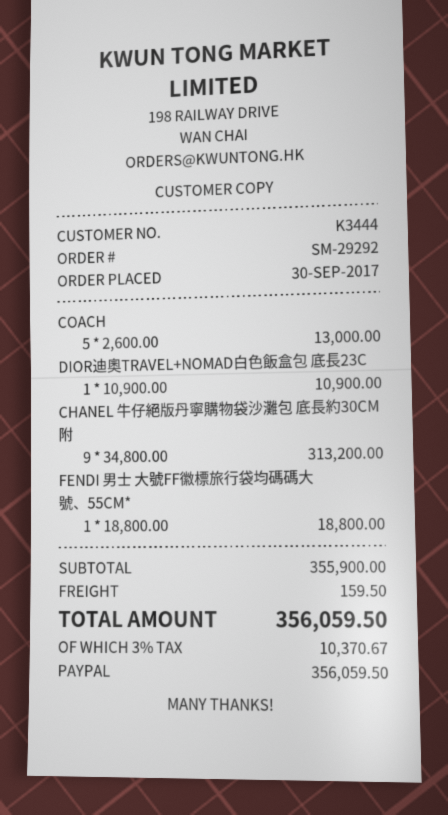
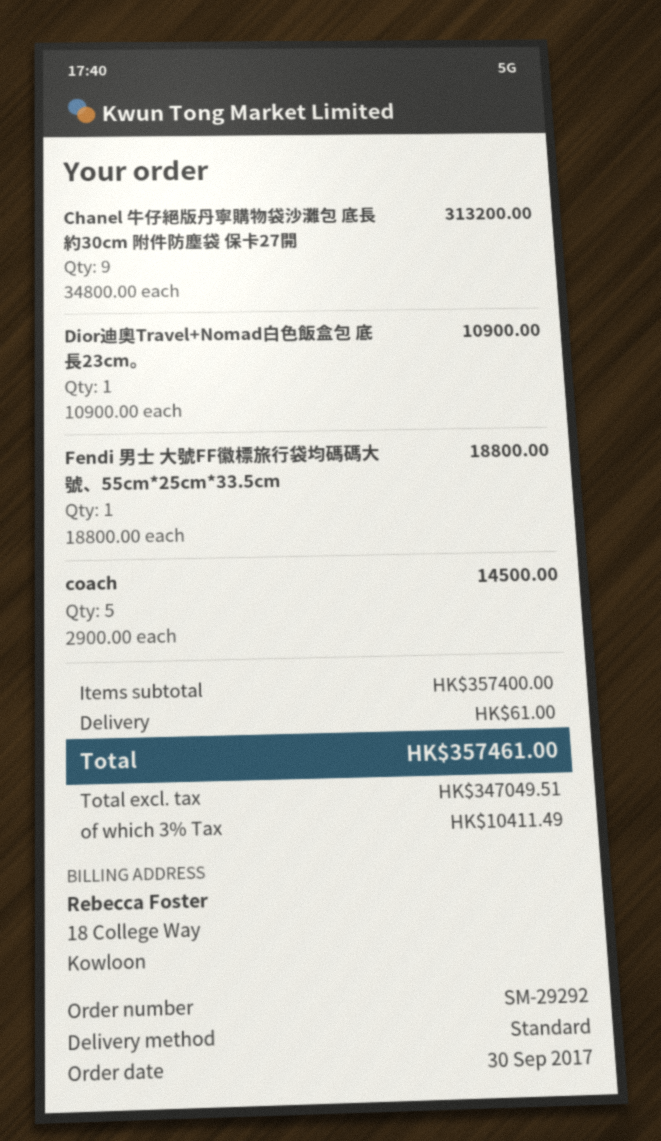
COACH: 5 x 2600.00 = 13000.00 -> 5 x 2900.00 = 14500.00
subtotal: 355900.00 -> 357400.00
shipping: 159.50 -> 61.00
tax: 3% = 10370.67 -> 3% = 10411.49
total: 356059.50 -> 357461.00

